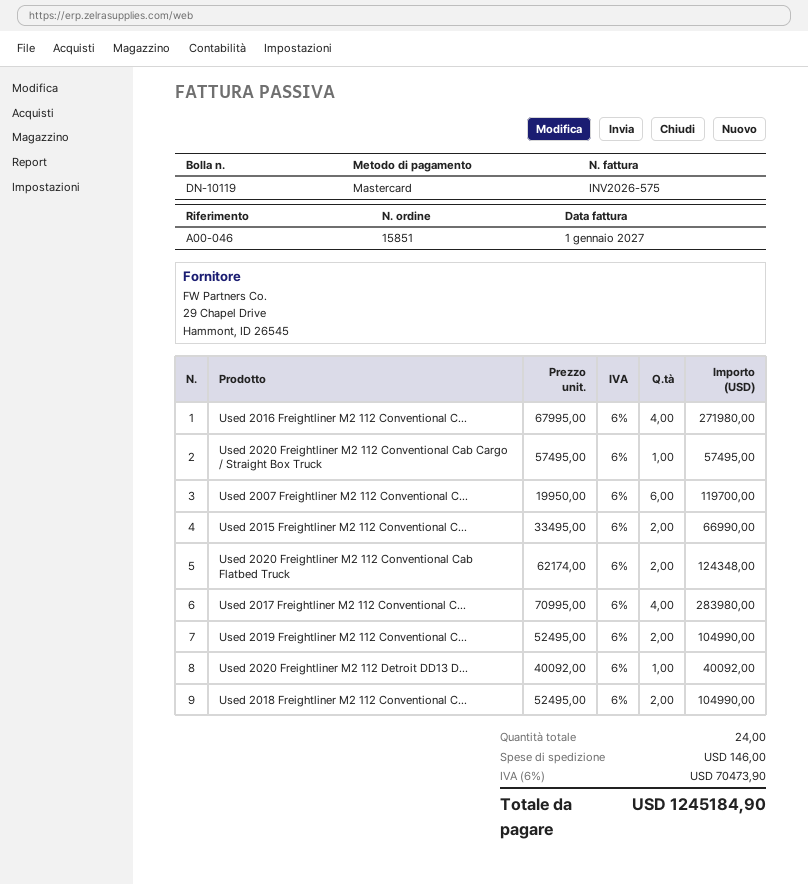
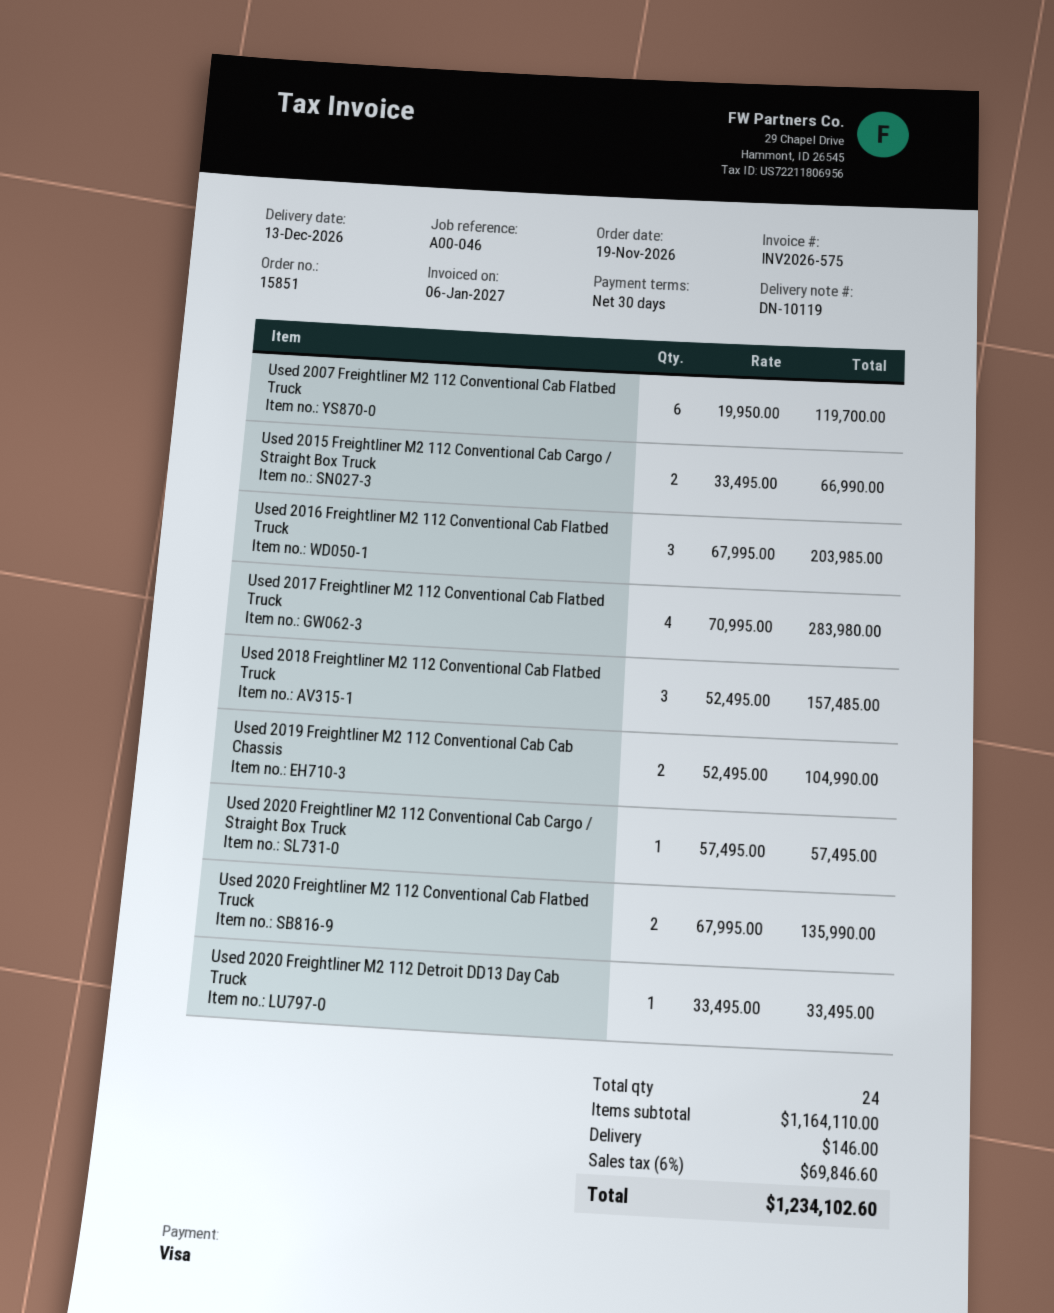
invoice date: 2027-01-01 -> 2027-01-06
payment method: Mastercard -> Visa
Used 2016 Freightliner M2 112 Conventional C...: 4 x 67995.00 = 271980.00 -> 3 x 67995.00 = 203985.00
Used 2020 Freightliner M2 112 Conventional Cab Flatbed Truck: 2 x 62174.00 = 124348.00 -> 2 x 67995.00 = 135990.00
Used 2020 Freightliner M2 112 Detroit DD13 D...: 1 x 40092.00 = 40092.00 -> 1 x 33495.00 = 33495.00
Used 2018 Freightliner M2 112 Conventional C...: 2 x 52495.00 = 104990.00 -> 3 x 52495.00 = 157485.00
tax: 6% = 70473.90 -> 6% = 69846.60
total: 1245184.90 -> 1234102.60

